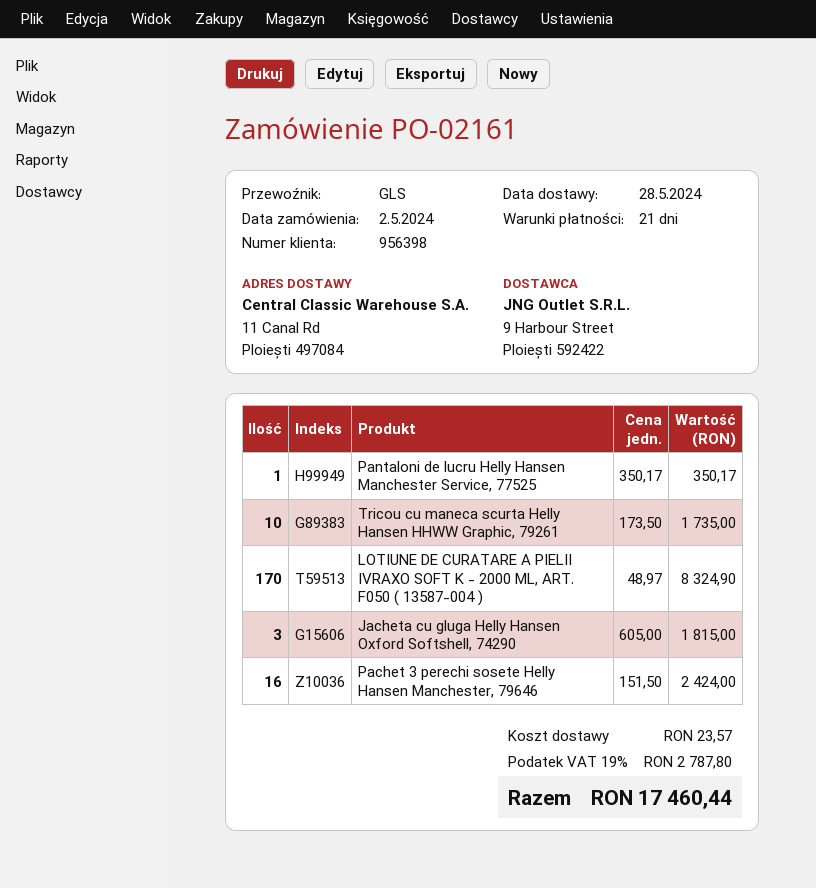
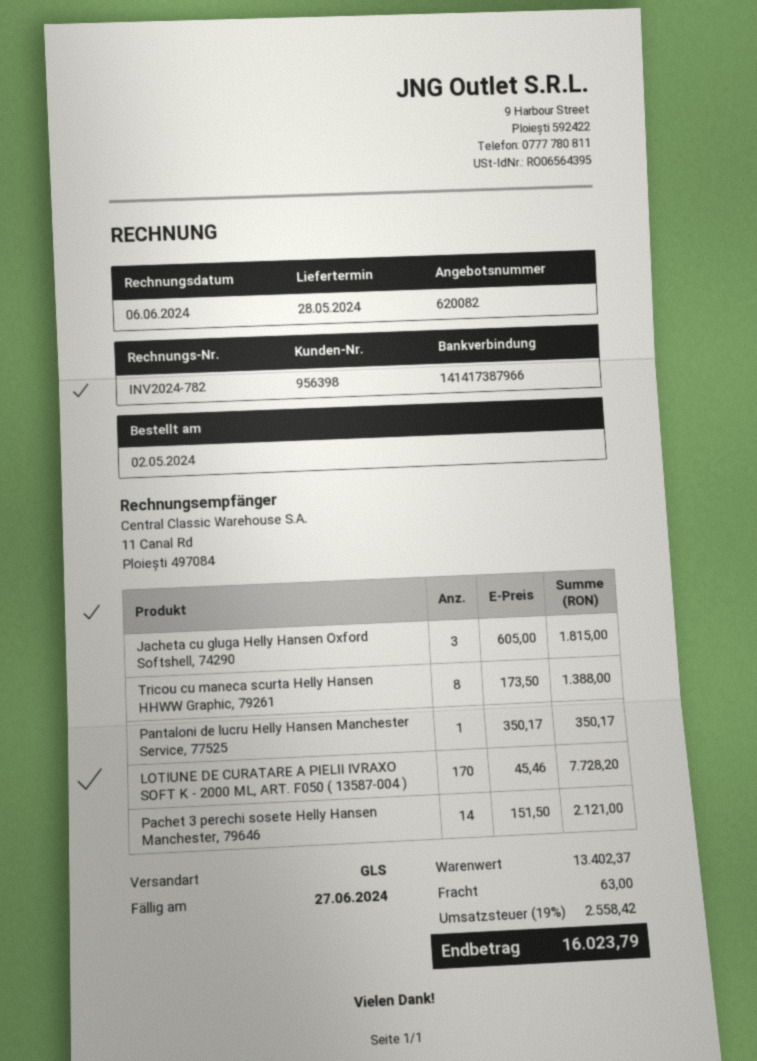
Tricou cu maneca scurta Helly Hansen HHWW Graphic, 79261: 10 x 173.50 = 1735.00 -> 8 x 173.50 = 1388.00
LOTIUNE DE CURATARE A PIELII IVRAXO SOFT K - 2000 ML, ART. F050 ( 13587-004 ): 170 x 48.97 = 8324.90 -> 170 x 45.46 = 7728.20
Pachet 3 perechi sosete Helly Hansen Manchester, 79646: 16 x 151.50 = 2424.00 -> 14 x 151.50 = 2121.00
shipping: 23.57 -> 63.00
tax: 19% = 2787.80 -> 19% = 2558.42
total: 17460.44 -> 16023.79

